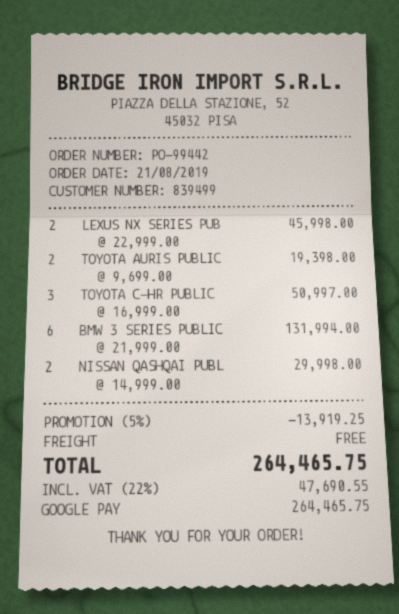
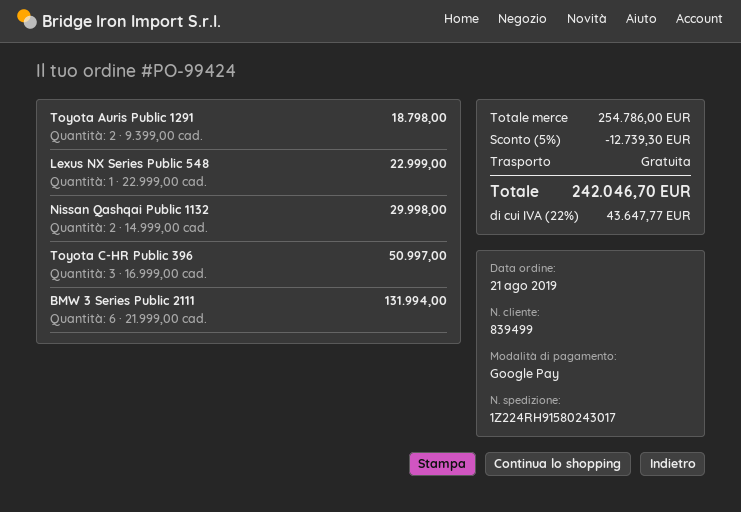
order number: PO-99442 -> PO-99424
LEXUS NX SERIES PUB: 2 x 22999.00 = 45998.00 -> 1 x 22999.00 = 22999.00
TOYOTA AURIS PUBLIC: 2 x 9699.00 = 19398.00 -> 2 x 9399.00 = 18798.00
discount: 5% = 13919.25 -> 5% = 12739.30
tax: 22% = 47690.55 -> 22% = 43647.77
total: 264465.75 -> 242046.70

